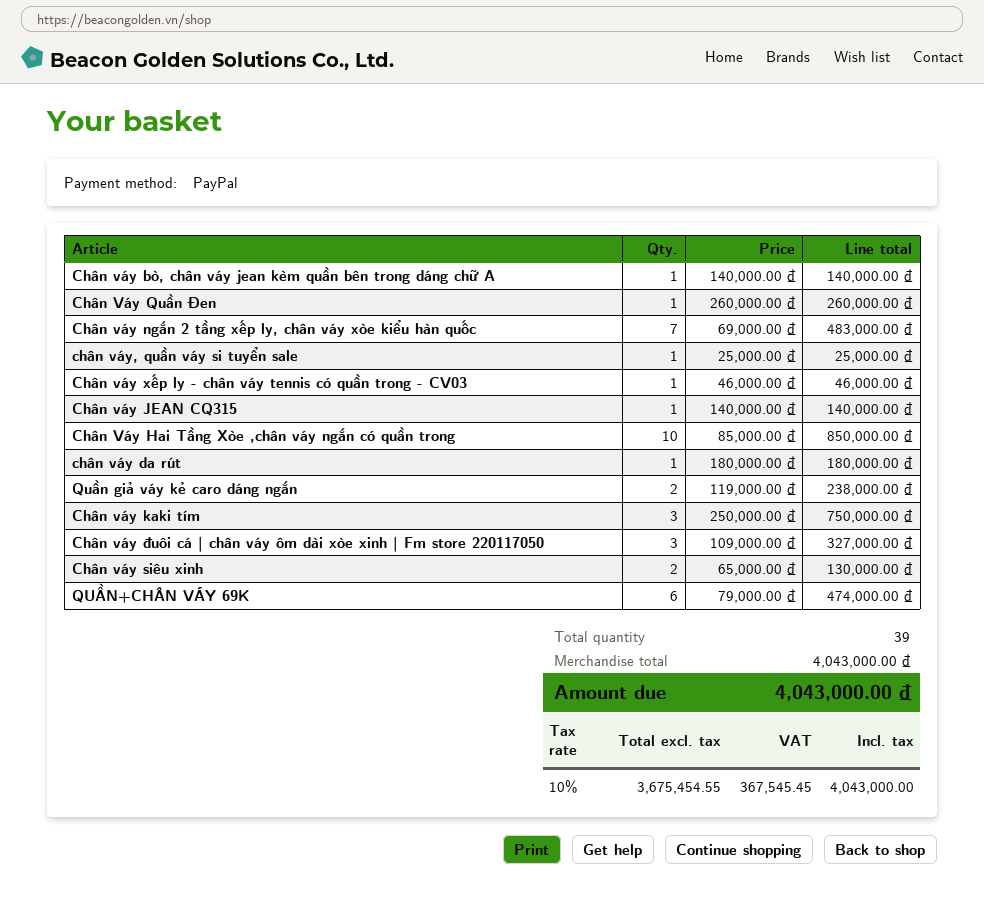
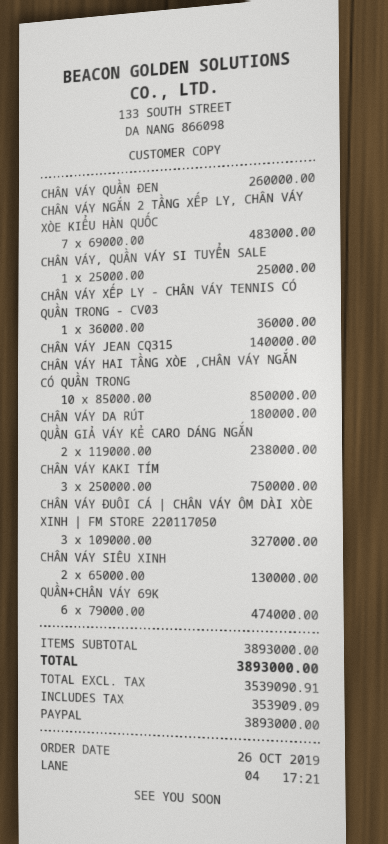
Chân váy bò, chân váy jean kèm quần bên trong dáng chữ A: 1 x 140000.00 = 140000.00 -> none
Chân váy xếp ly - chân váy tennis có quần trong - CV03: 1 x 46000.00 = 46000.00 -> 1 x 36000.00 = 36000.00
subtotal: 4043000.00 -> 3893000.00
net: 3675454.55 -> 3539090.91
tax: 367545.45 -> 353909.09
total: 4043000.00 -> 3893000.00

